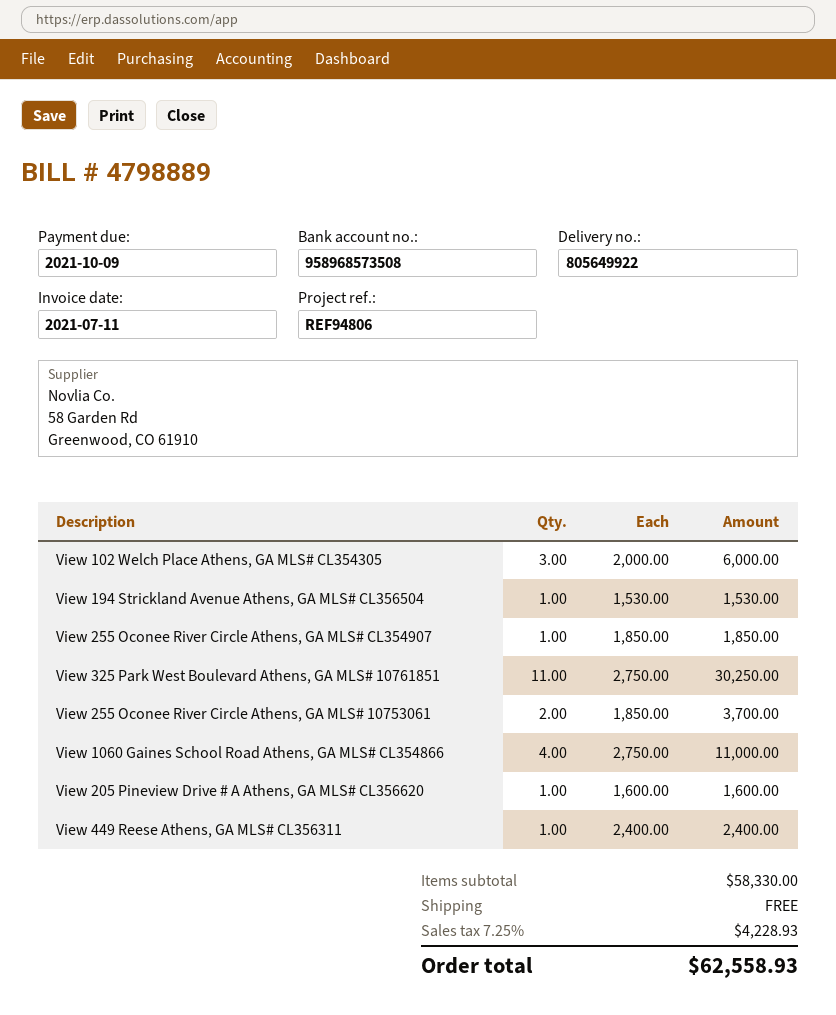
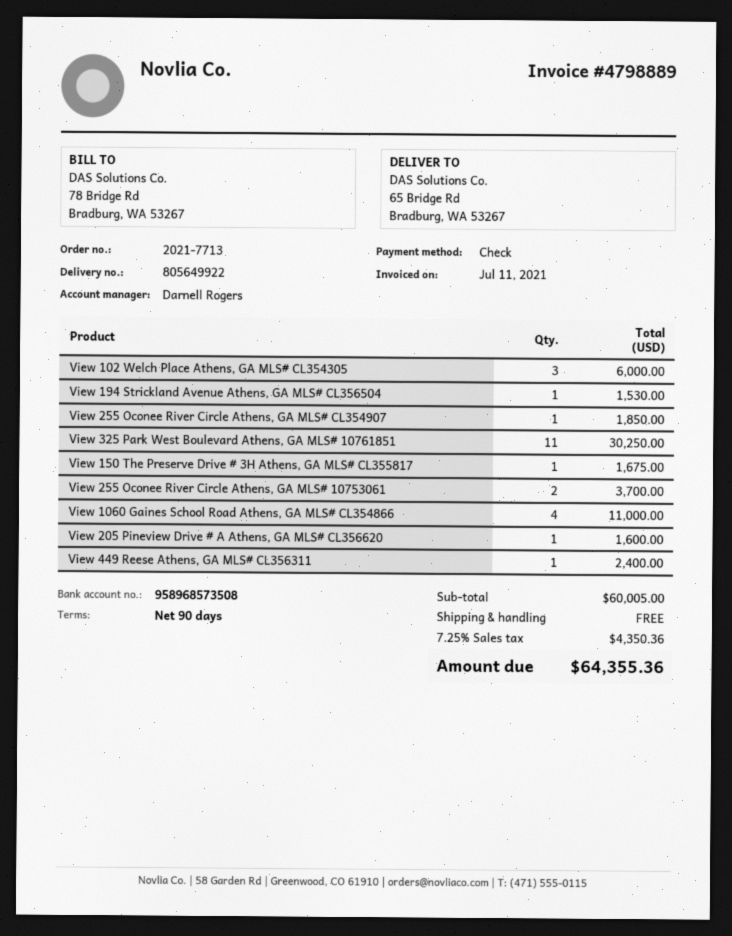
View 150 The Preserve Drive # 3H Athens, GA MLS# CL355817: none -> 1 for 1675.00
subtotal: 58330.00 -> 60005.00
tax: 7.25% = 4228.93 -> 7.25% = 4350.36
total: 62558.93 -> 64355.36

